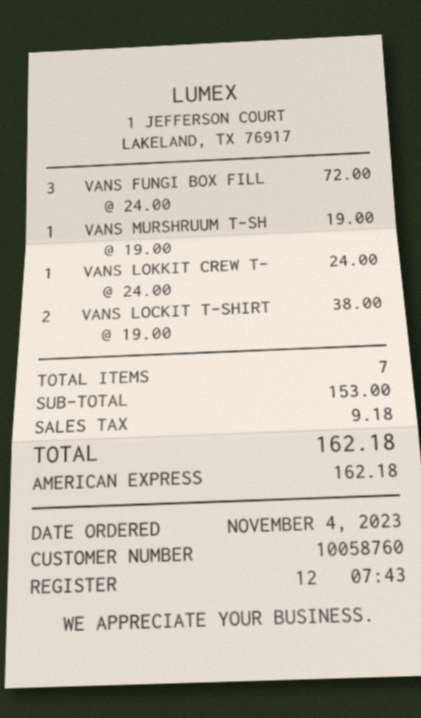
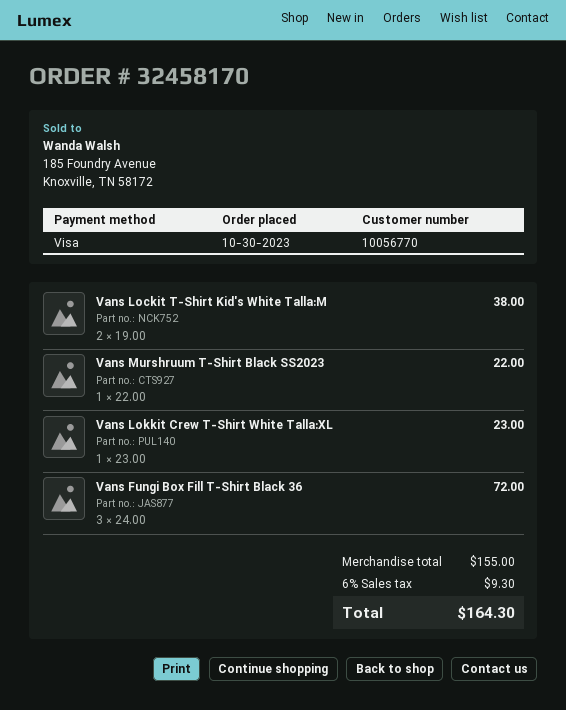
order date: 2023-11-04 -> 2023-10-30
customer number: 10058760 -> 10056770
payment method: American Express -> Visa
VANS MURSHRUUM T-SH: 1 x 19.00 = 19.00 -> 1 x 22.00 = 22.00
VANS LOKKIT CREW T-: 1 x 24.00 = 24.00 -> 1 x 23.00 = 23.00
subtotal: 153.00 -> 155.00
tax: 9.18 -> 9.30
total: 162.18 -> 164.30

